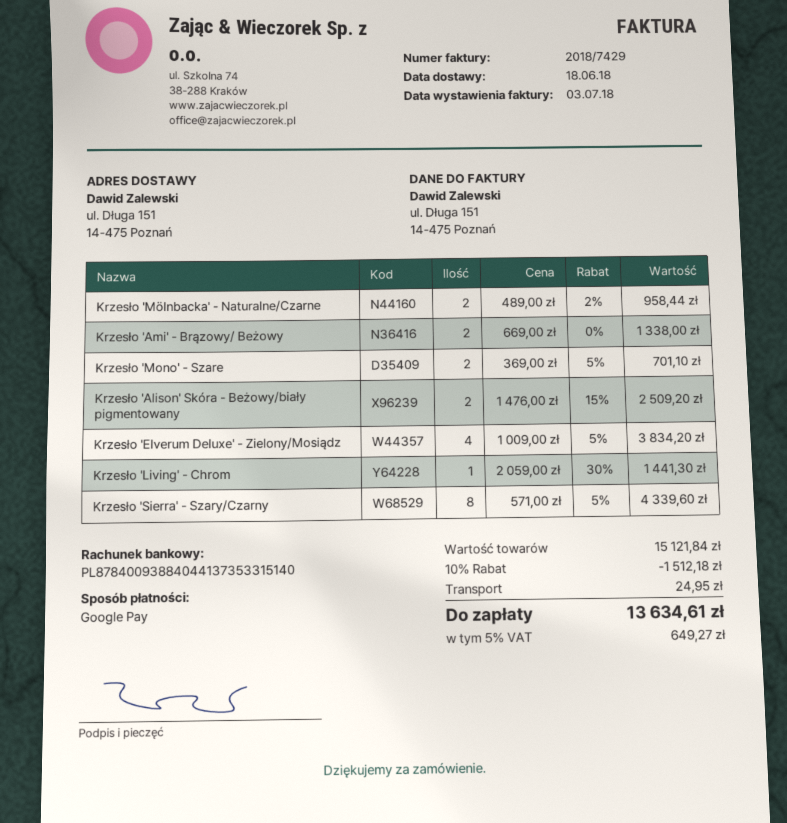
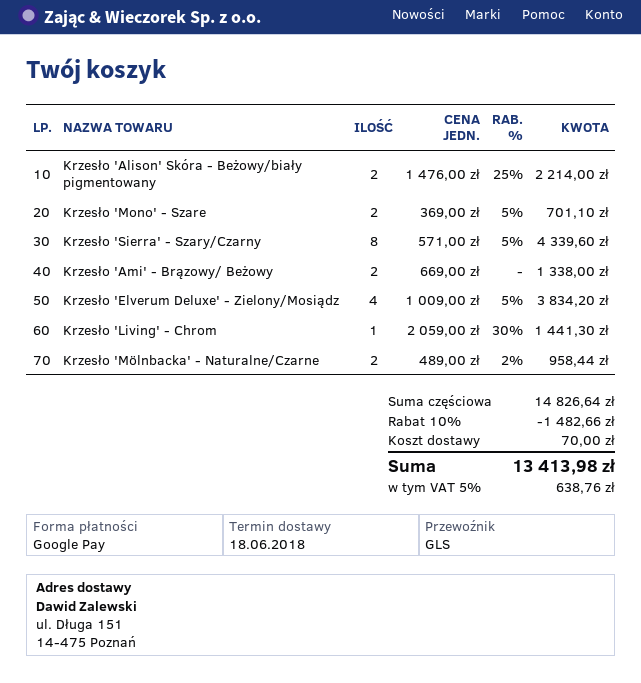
Krzesło 'Alison' Skóra - Beżowy/biały pigmentowany: 2 x 1476.00 - 15% = 2509.20 -> 2 x 1476.00 - 25% = 2214.00
subtotal: 15121.84 -> 14826.64
discount: 10% = 1512.18 -> 10% = 1482.66
shipping: 24.95 -> 70.00
tax: 5% = 649.27 -> 5% = 638.76
total: 13634.61 -> 13413.98

